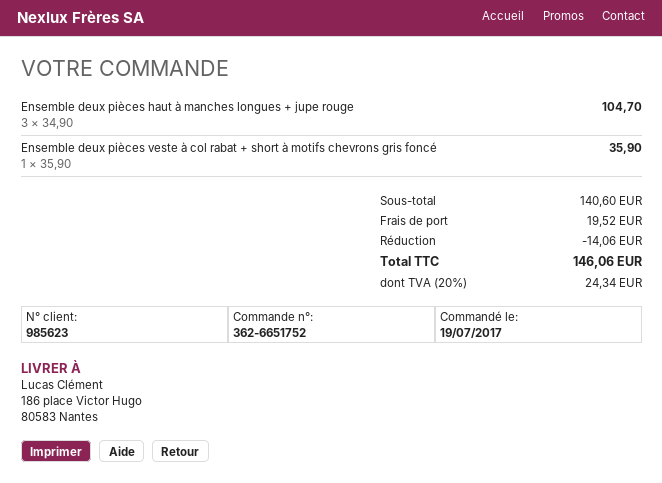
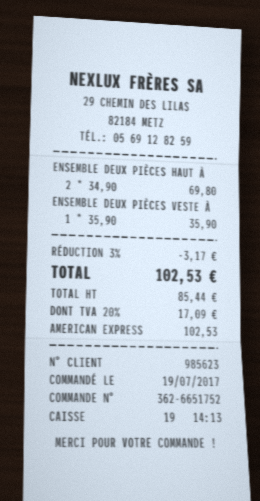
Ensemble deux pièces haut à manches longues + jupe rouge: 3 x 34.90 = 104.70 -> 2 x 34.90 = 69.80
discount: 14.06 -> 3.17
shipping: 19.52 -> none
tax: 20% = 24.34 -> 20% = 17.09
total: 146.06 -> 102.53

